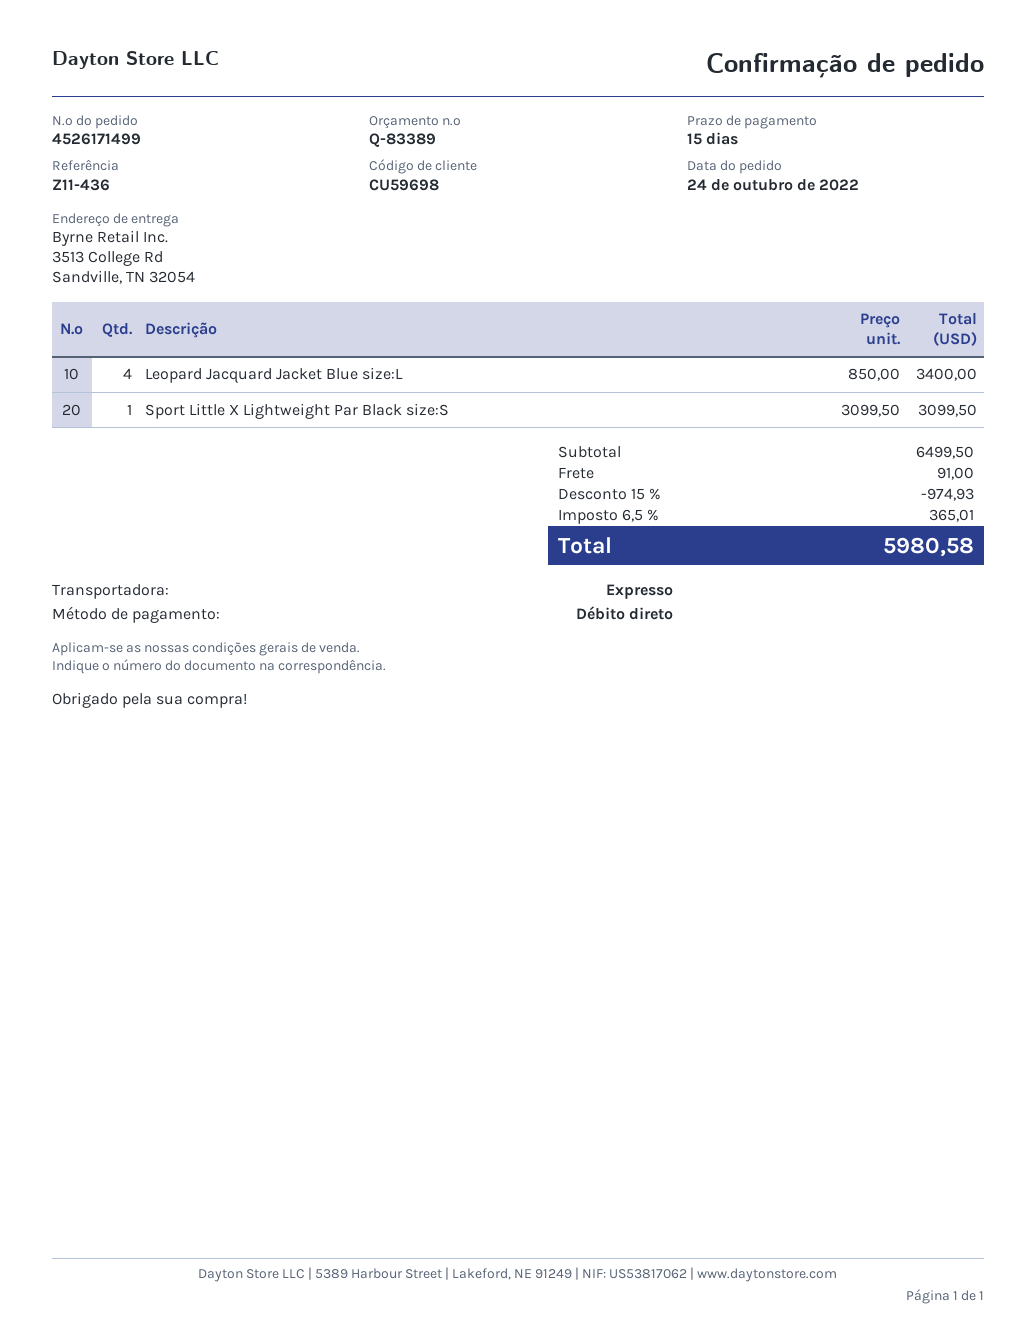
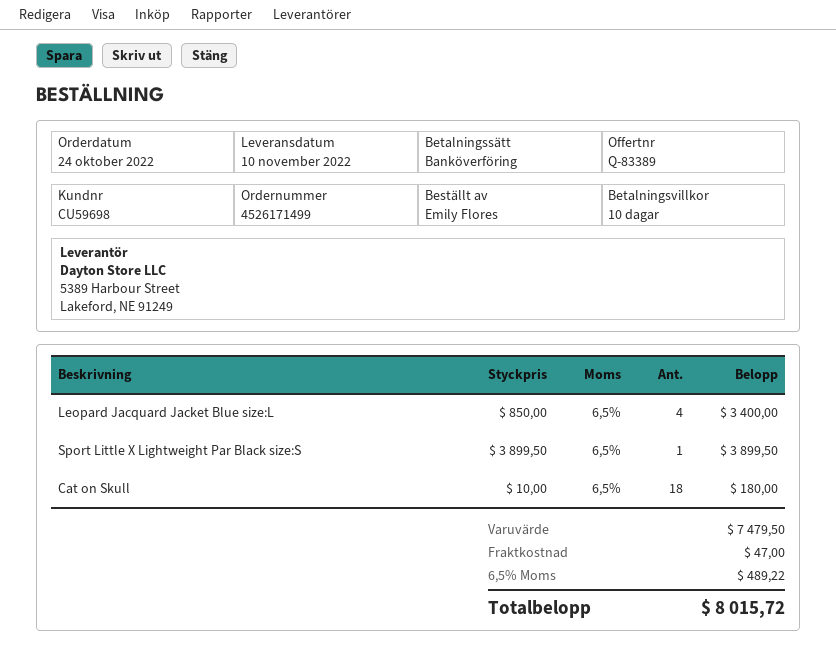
payment terms: 15 days -> 10 days
payment method: direct debit -> bank transfer
Sport Little X Lightweight Par Black size:S: 1 x 3099.50 = 3099.50 -> 1 x 3899.50 = 3899.50
Cat on Skull: none -> 18 x 10.00 = 180.00
subtotal: 6499.50 -> 7479.50
discount: 15% = 974.93 -> none
shipping: 91.00 -> 47.00
tax: 6.5% = 365.01 -> 6.5% = 489.22
total: 5980.58 -> 8015.72

